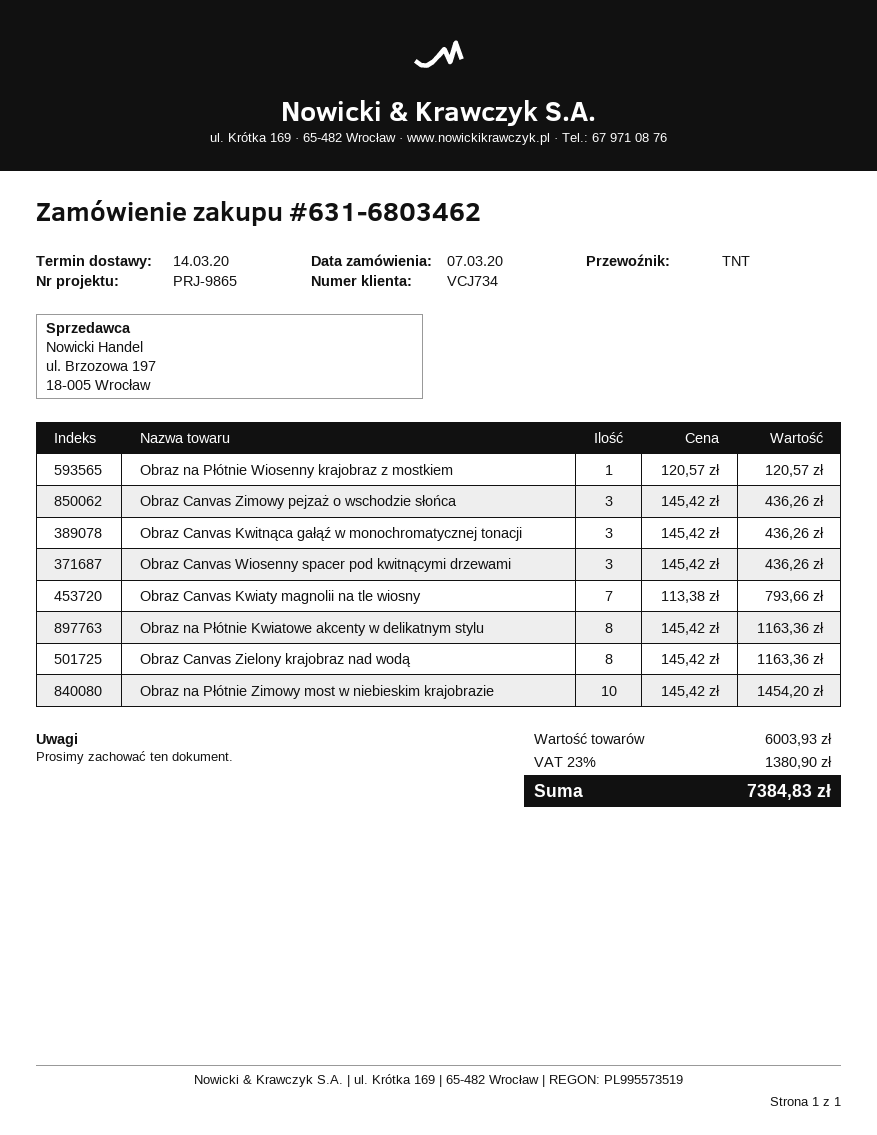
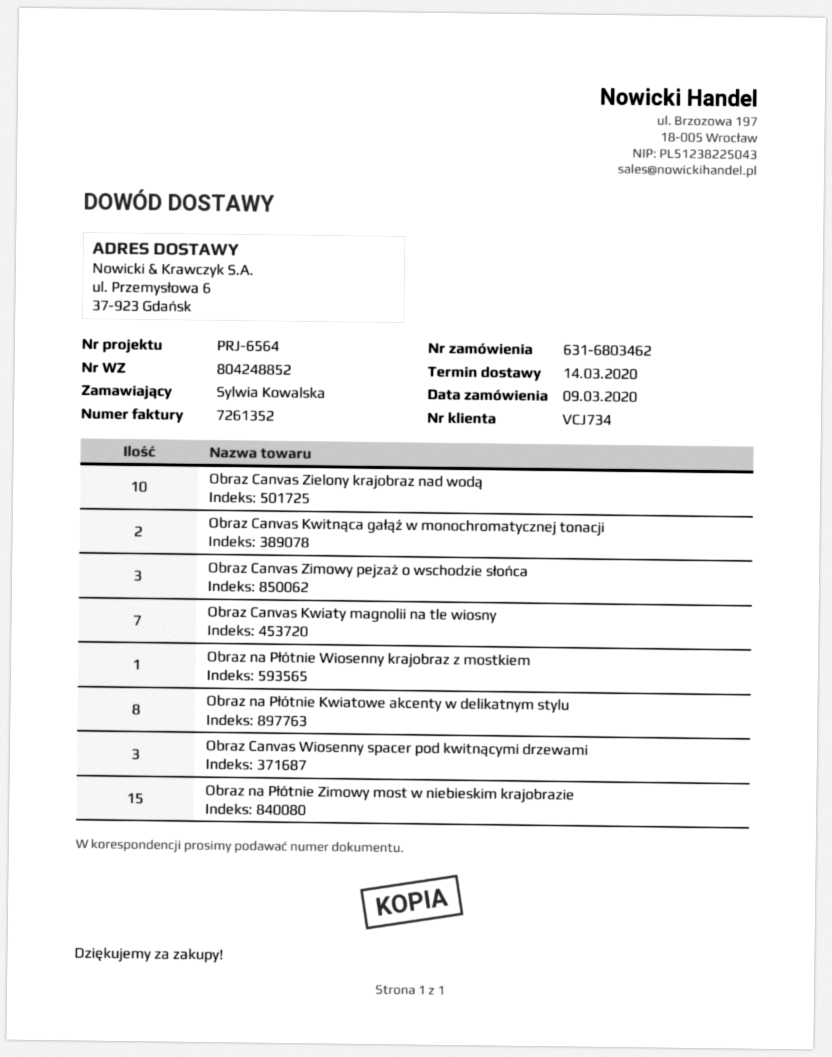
order date: 2020-03-07 -> 2020-03-09
reference: PRJ-9865 -> PRJ-6564
Obraz Canvas Kwitnąca gałąź w monochromatycznej tonacji: 3 -> 2
Obraz Canvas Zielony krajobraz nad wodą: 8 -> 10
Obraz na Płótnie Zimowy most w niebieskim krajobrazie: 10 -> 15

